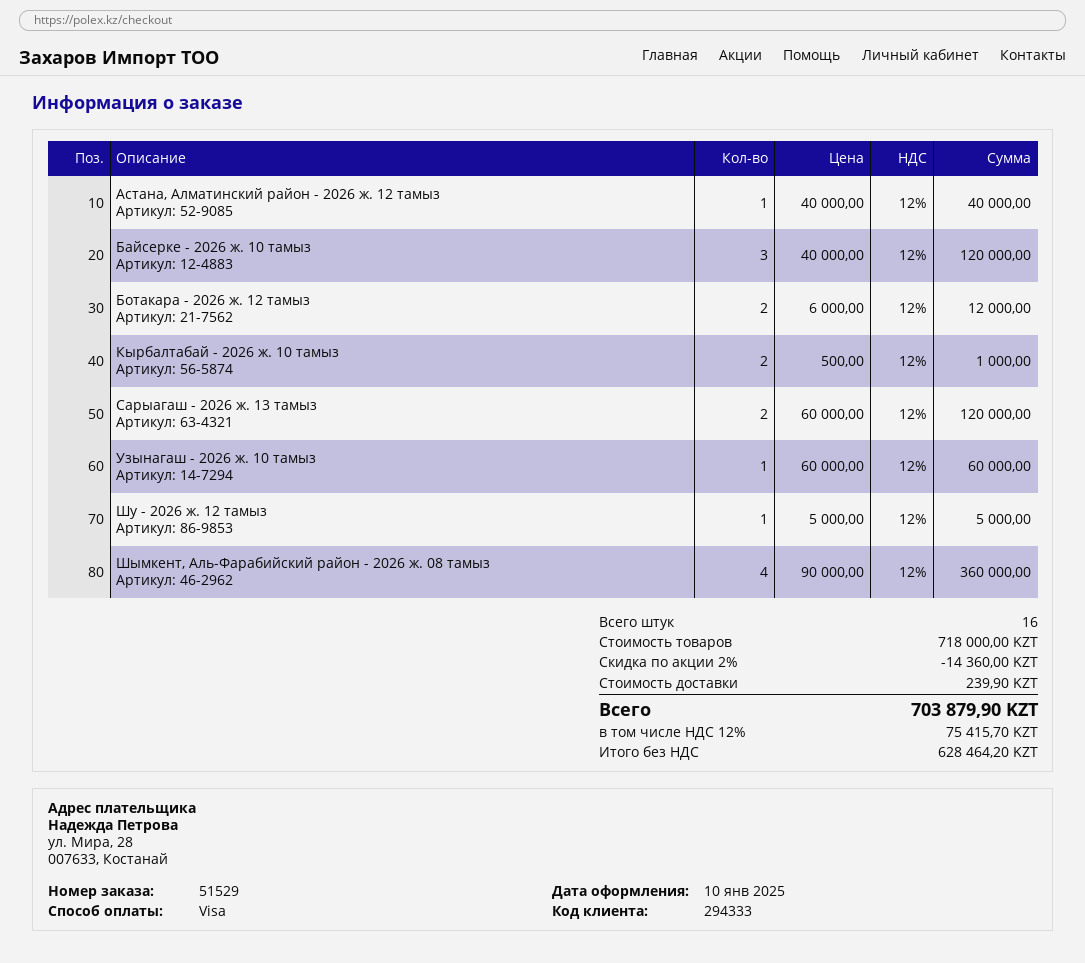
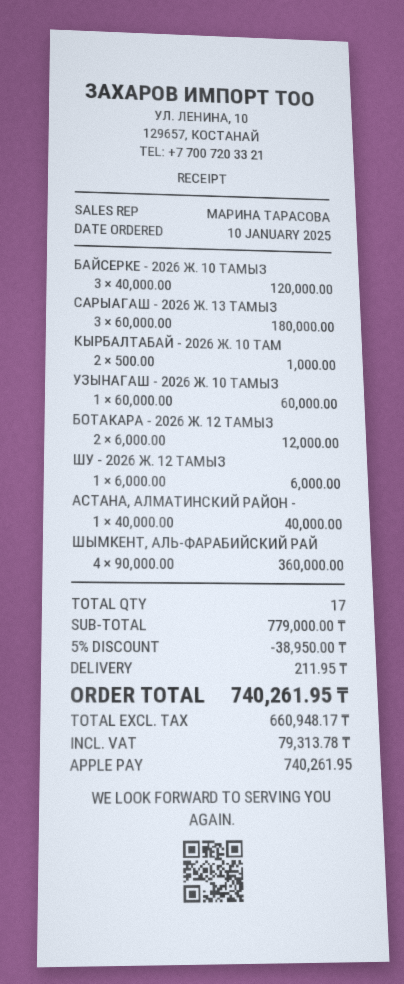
payment method: Visa -> Apple Pay
Сарыагаш - 2026 ж. 13 тамыз: 2 x 60000.00 = 120000.00 -> 3 x 60000.00 = 180000.00
Шу - 2026 ж. 12 тамыз: 1 x 5000.00 = 5000.00 -> 1 x 6000.00 = 6000.00
total quantity: 16 -> 17
subtotal: 718000.00 -> 779000.00
discount: 2% = 14360.00 -> 5% = 38950.00
shipping: 239.90 -> 211.95
net: 628464.20 -> 660948.17
tax: 75415.70 -> 79313.78
total: 703879.90 -> 740261.95

